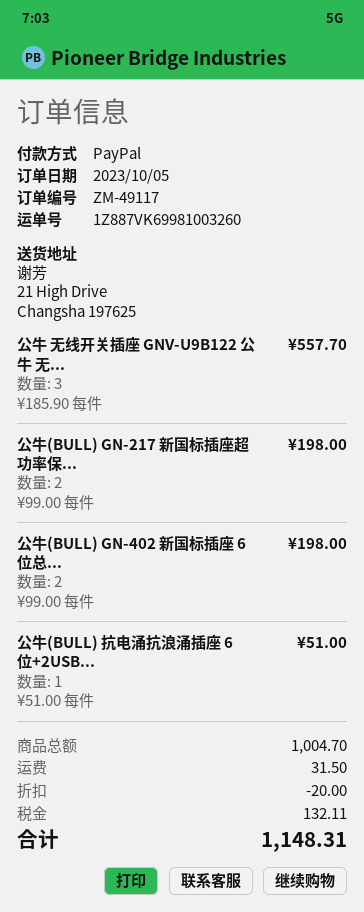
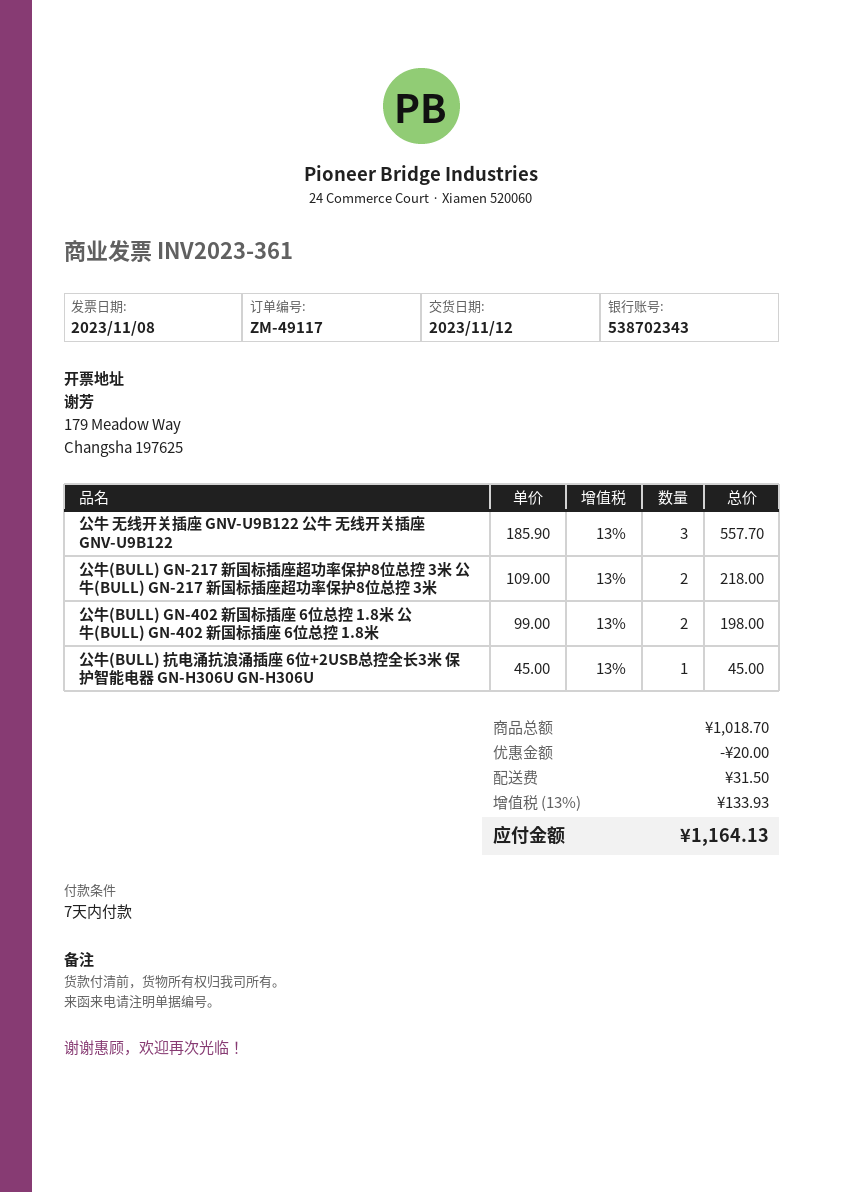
公牛(BULL) GN-217 新国标插座超功率保...: 2 x 99.00 = 198.00 -> 2 x 109.00 = 218.00
公牛(BULL) 抗电涌抗浪涌插座 6位+2USB...: 1 x 51.00 = 51.00 -> 1 x 45.00 = 45.00
subtotal: 1004.70 -> 1018.70
tax: 132.11 -> 133.93
total: 1148.31 -> 1164.13

